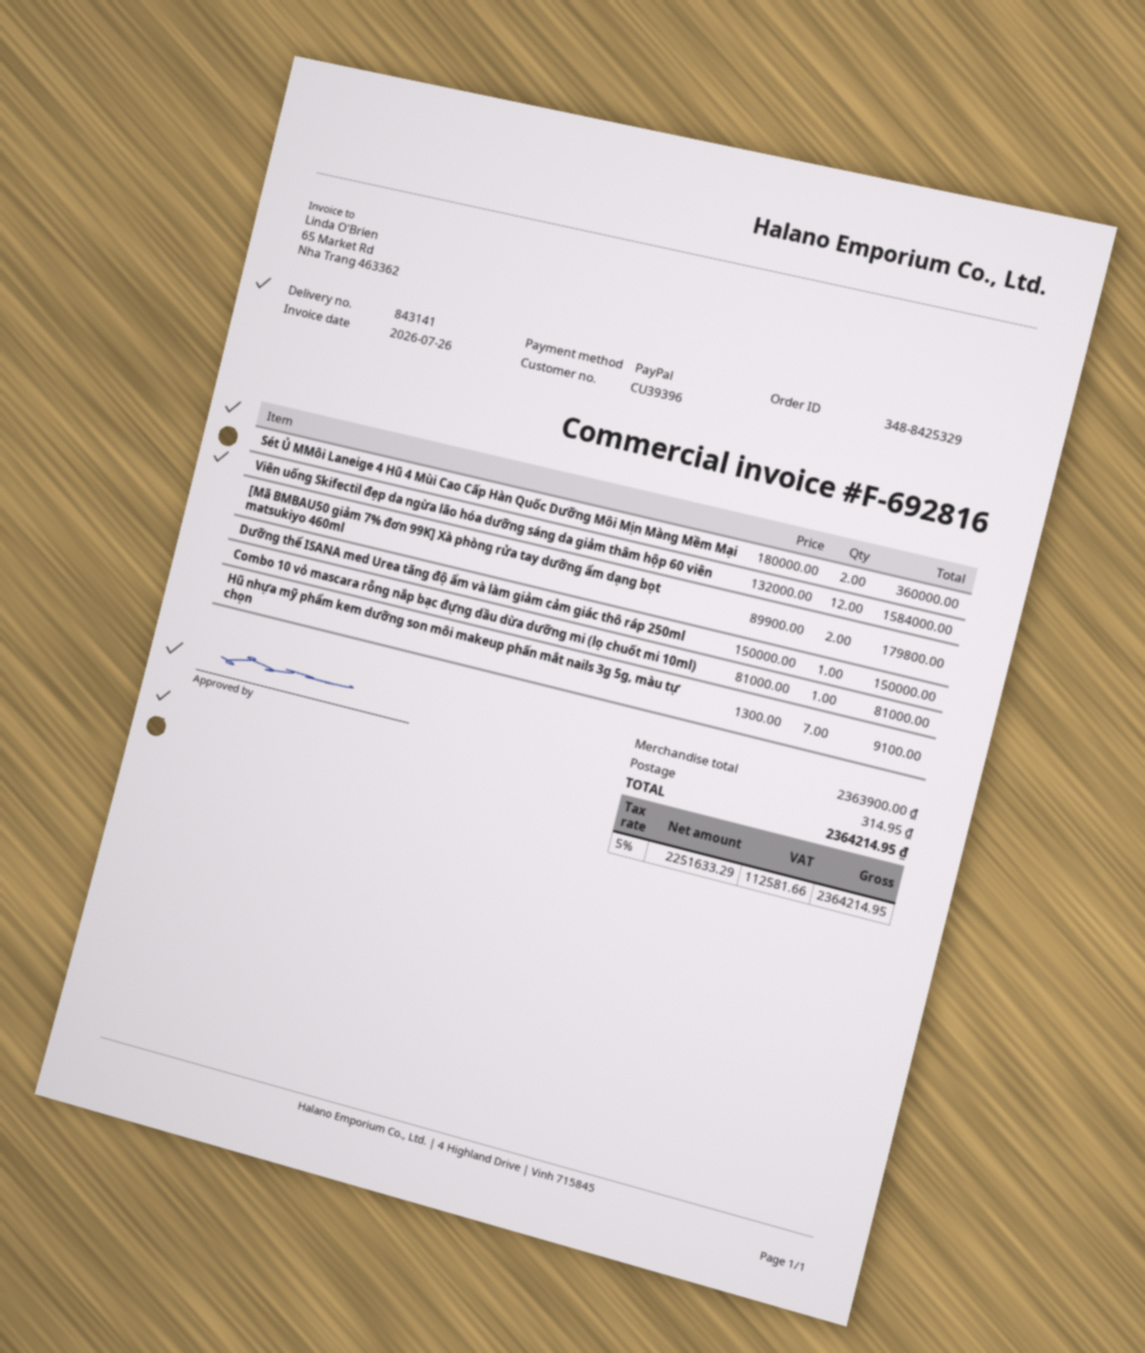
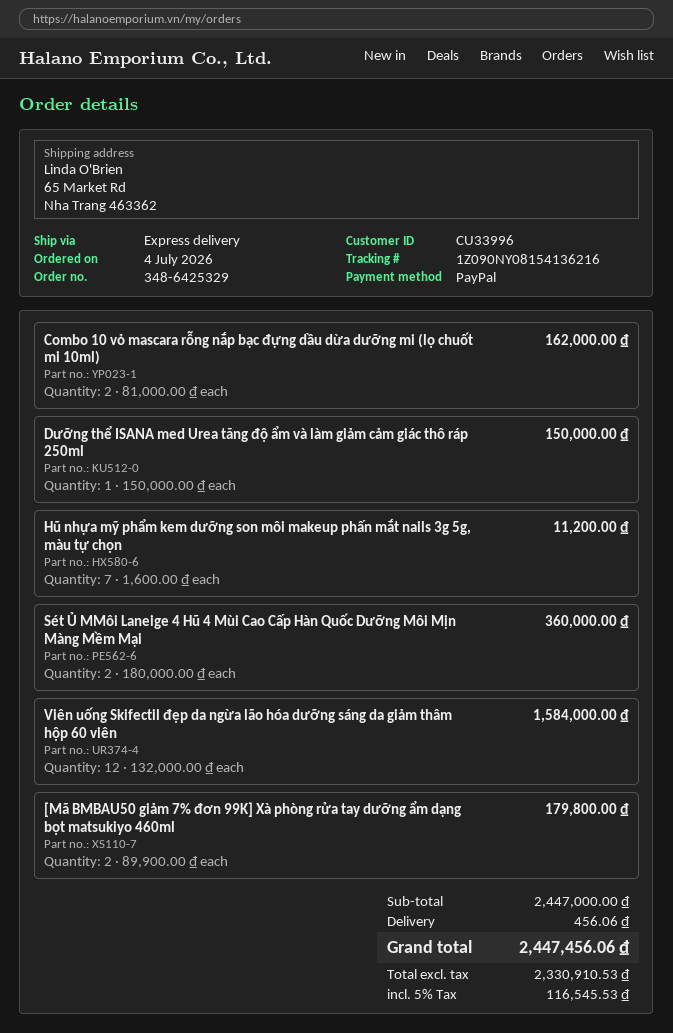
order number: 348-8425329 -> 348-6425329
customer number: CU39396 -> CU33996
Combo 10 vỏ mascara rỗng nắp bạc đựng dầu dừa dưỡng mi (lọ chuốt mi 10ml): 1 x 81000.00 = 81000.00 -> 2 x 81000.00 = 162000.00
Hũ nhựa mỹ phẩm kem dưỡng son môi makeup phấn mắt nails 3g 5g, màu tự chọn: 7 x 1300.00 = 9100.00 -> 7 x 1600.00 = 11200.00
subtotal: 2363900.00 -> 2447000.00
shipping: 314.95 -> 456.06
net: 2251633.29 -> 2330910.53
tax: 5% = 112581.66 -> 5% = 116545.53
total: 2364214.95 -> 2447456.06

